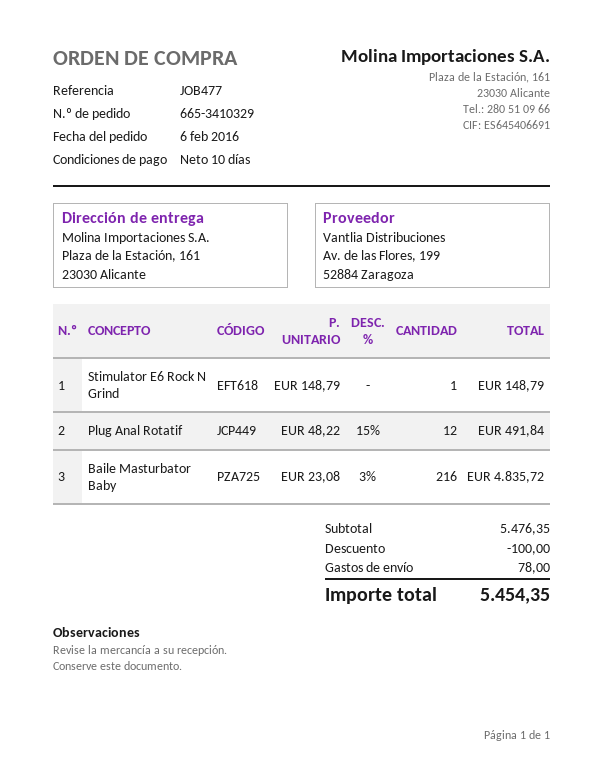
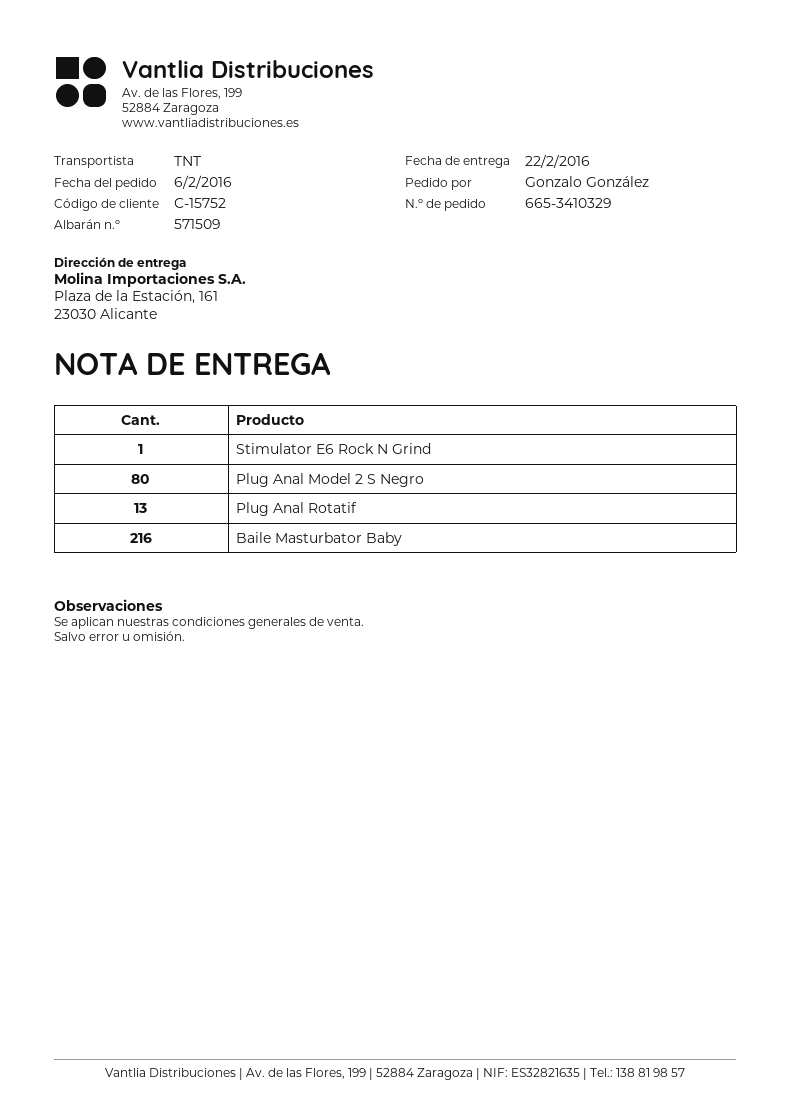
Plug Anal Rotatif: 12 -> 13
Plug Anal Model 2 S Negro: none -> 80

